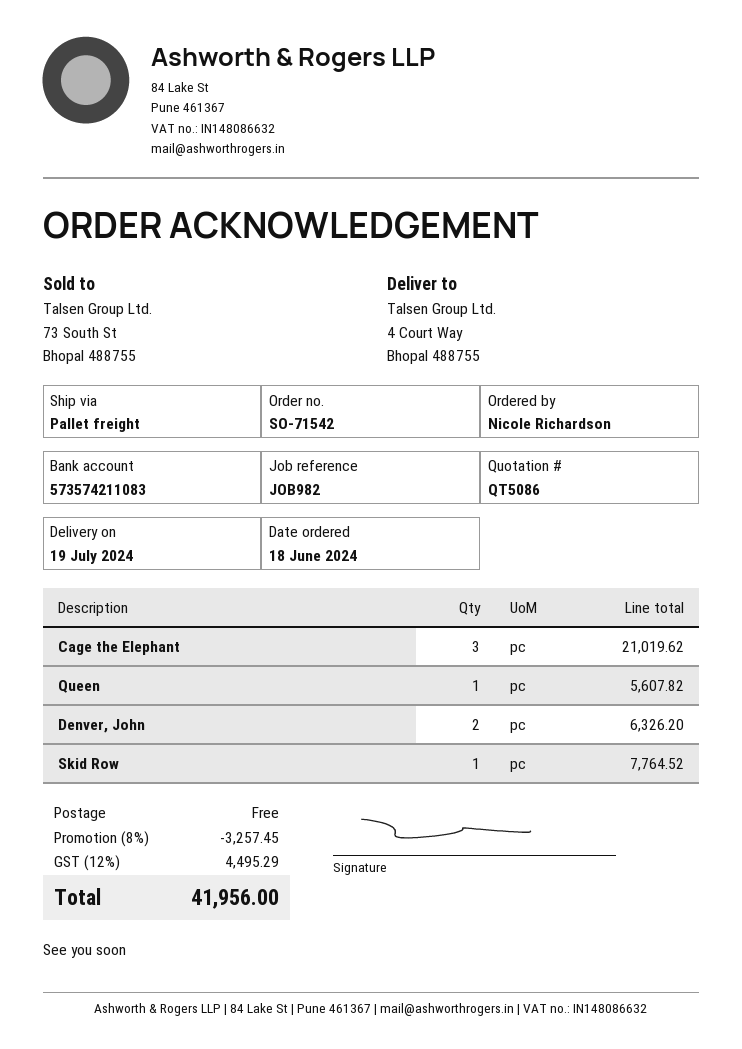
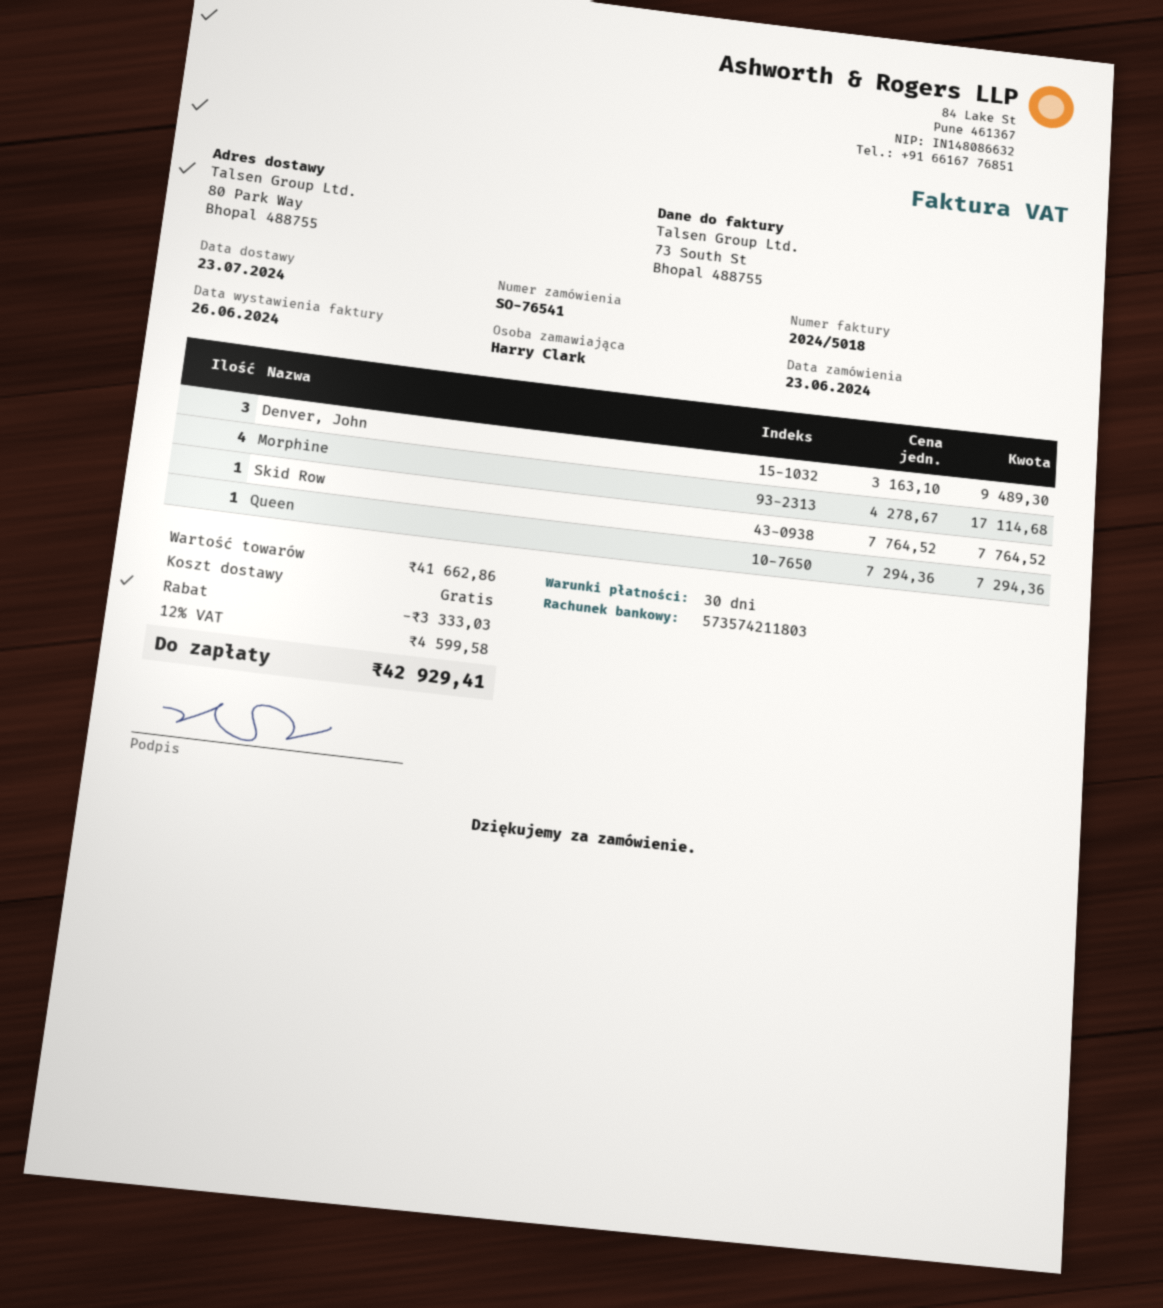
order number: SO-71542 -> SO-76541
order date: 2024-06-18 -> 2024-06-23
delivery date: 2024-07-19 -> 2024-07-23
ordered by: Nicole Richardson -> Harry Clark
bank account: 573574211083 -> 573574211803
ship to: 4 Court Way, Bhopal 488755 -> 80 Park Way, Bhopal 488755
Cage the Elephant: 3 for 21019.62 -> none
Queen: 1 for 5607.82 -> 1 for 7294.36
Denver, John: 2 for 6326.20 -> 3 for 9489.30
Morphine: none -> 4 for 17114.68
discount: 3257.45 -> 3333.03
tax: 12% = 4495.29 -> 12% = 4599.58
total: 41956.00 -> 42929.41

